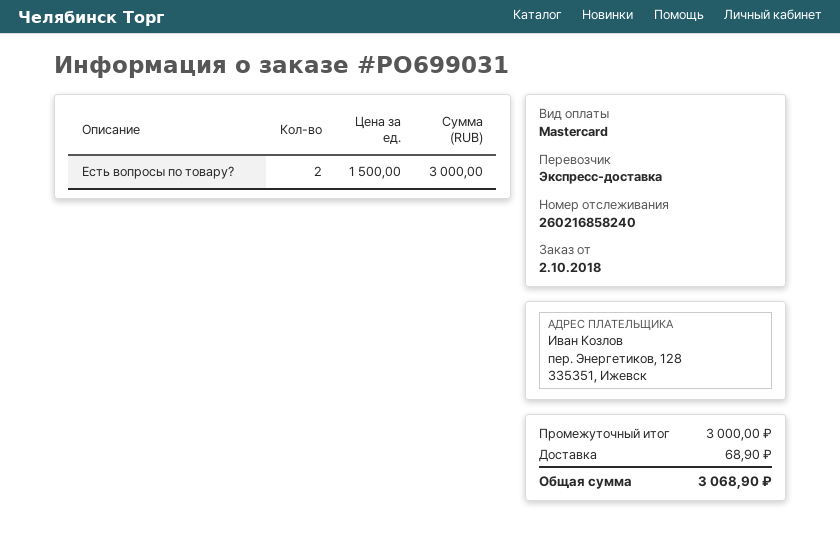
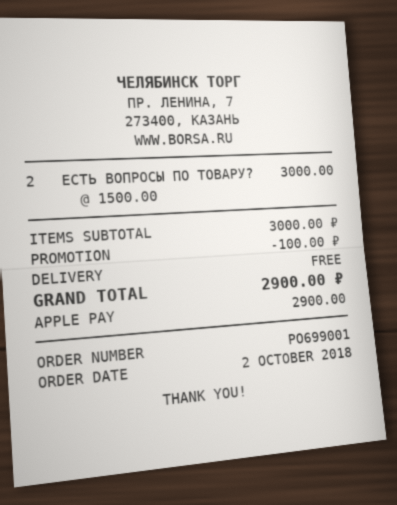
order number: PO699031 -> PO699001
payment method: Mastercard -> Apple Pay
discount: none -> 100.00
shipping: 68.90 -> 0.00
total: 3068.90 -> 2900.00

